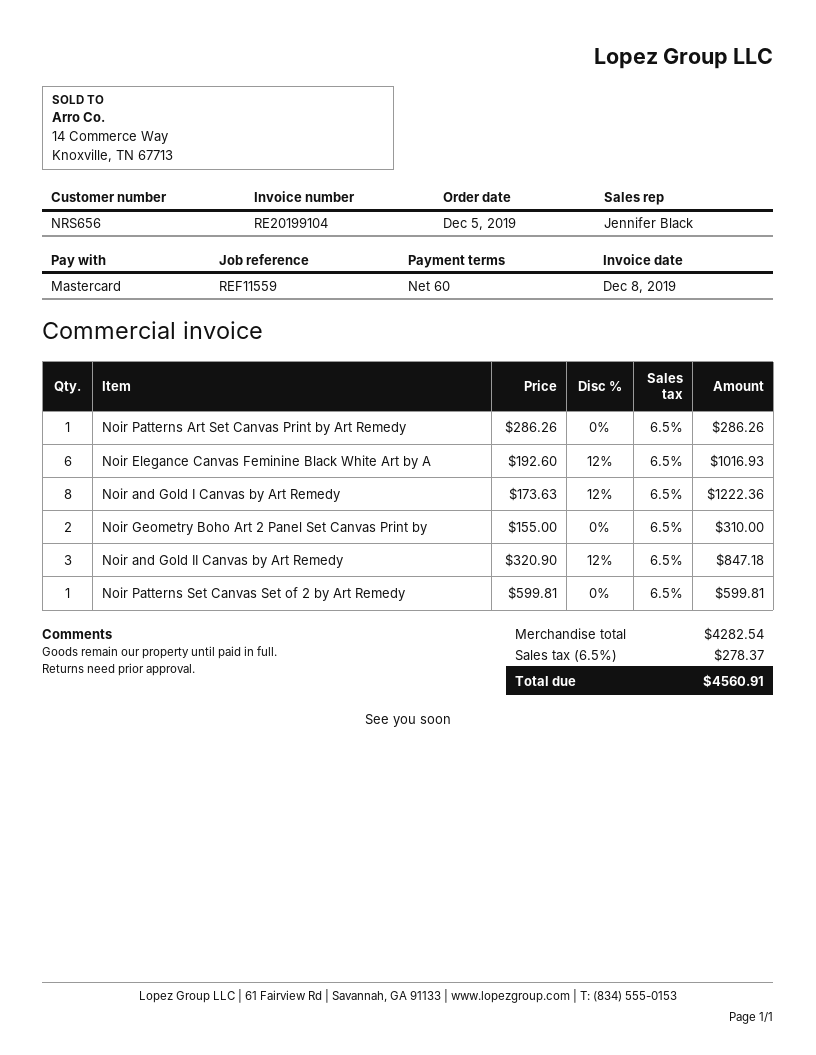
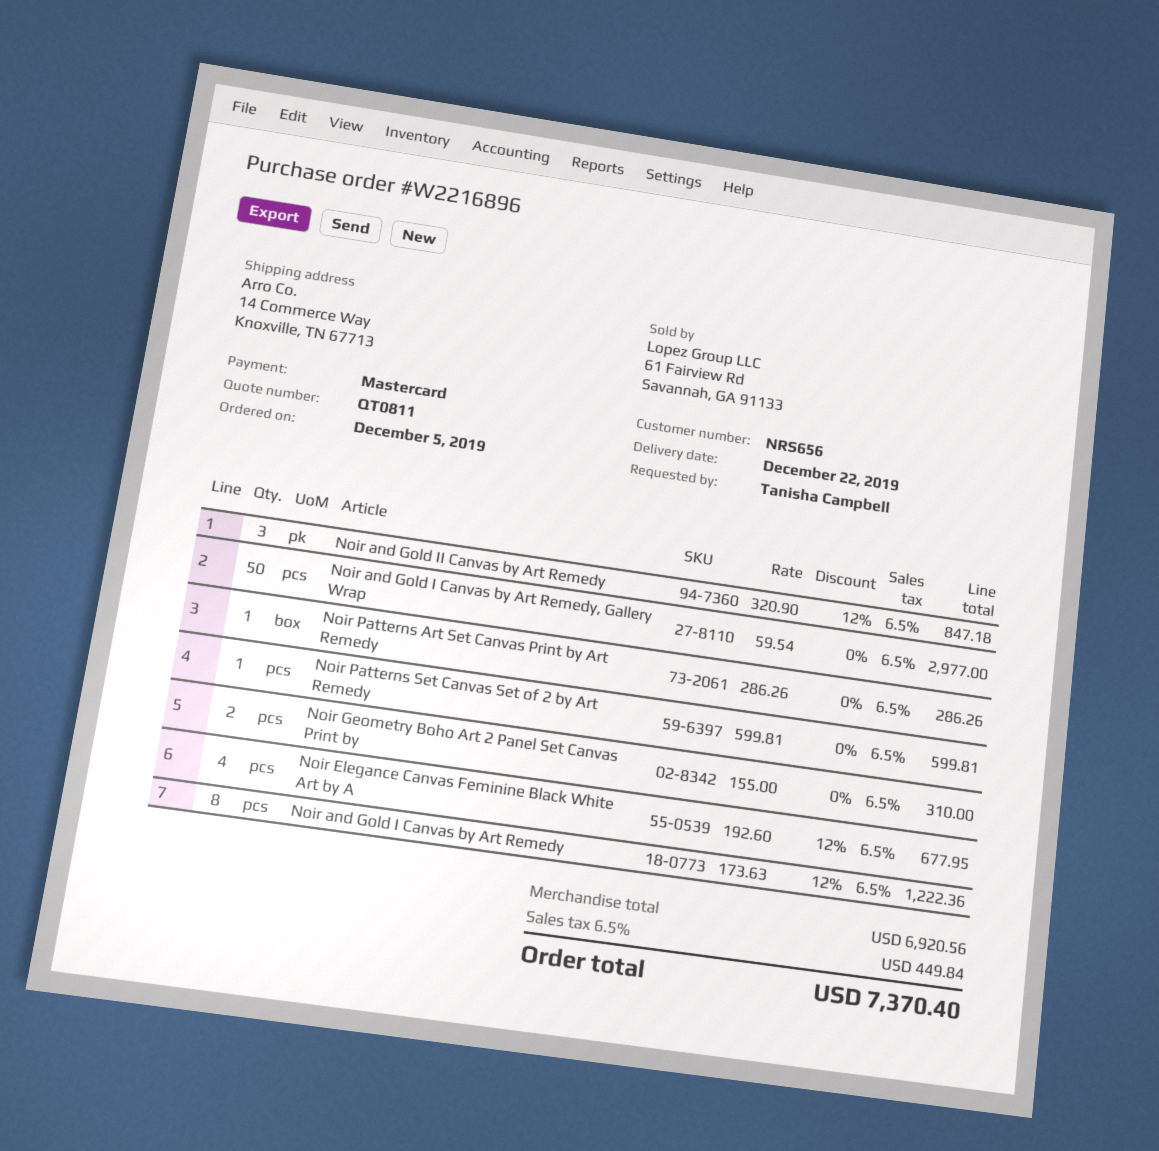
Noir Elegance Canvas Feminine Black White Art by A: 6 x 192.60 - 12% = 1016.93 -> 4 x 192.60 - 12% = 677.95
Noir and Gold I Canvas by Art Remedy, Gallery Wrap: none -> 50 x 59.54 = 2977.00
subtotal: 4282.54 -> 6920.56
tax: 6.5% = 278.37 -> 6.5% = 449.84
total: 4560.91 -> 7370.40

